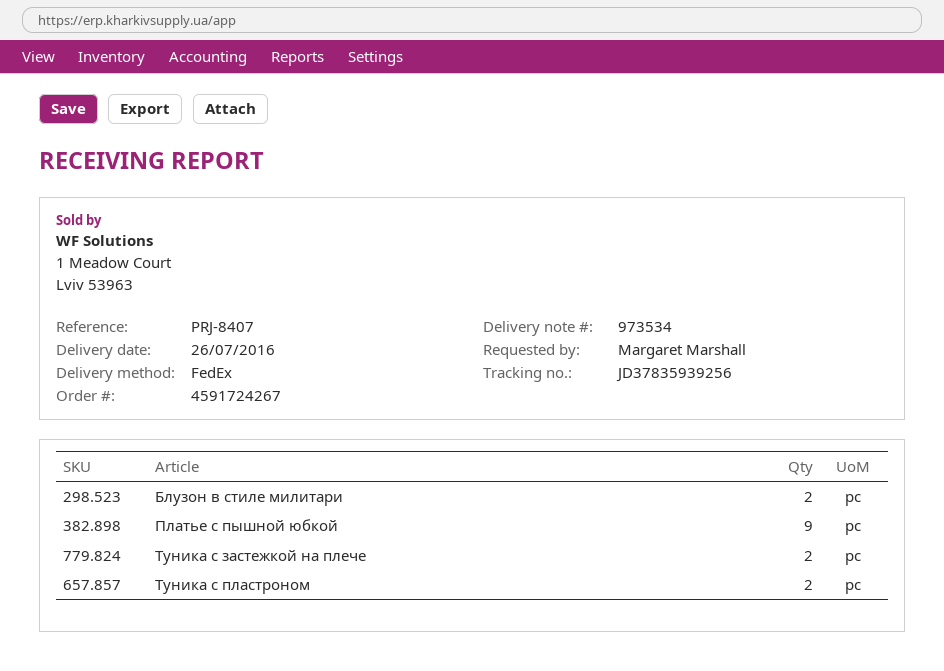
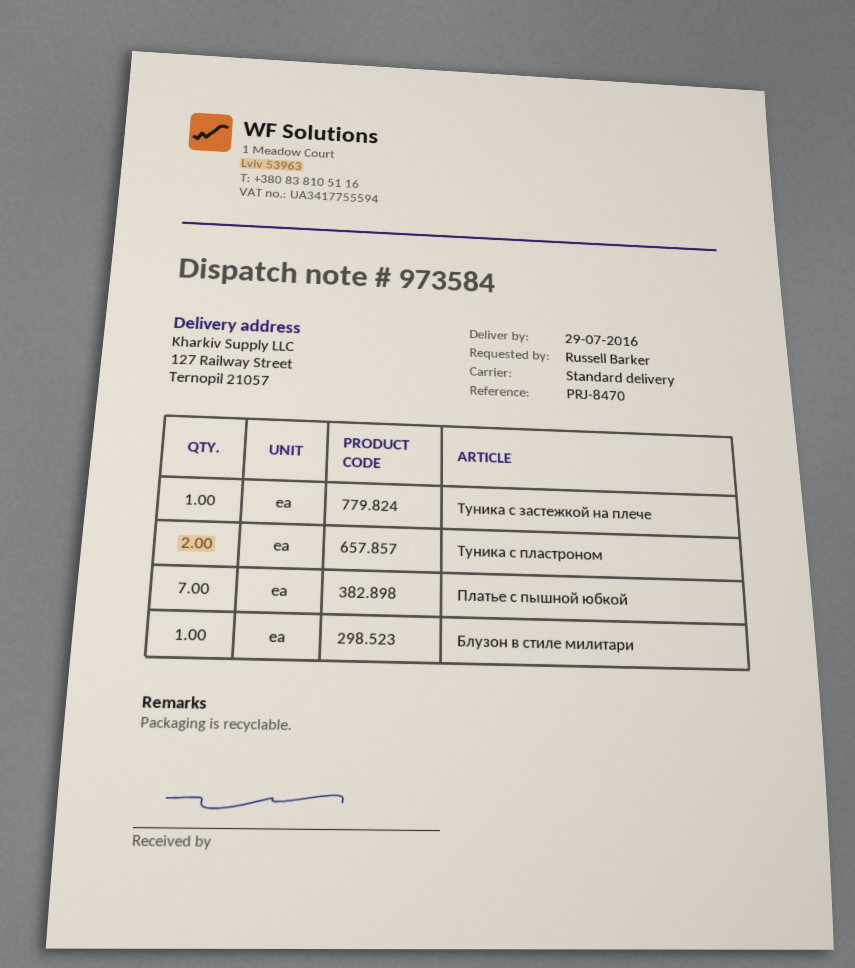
delivery note number: 973534 -> 973584
delivery date: 2016-07-26 -> 2016-07-29
reference: PRJ-8407 -> PRJ-8470
ordered by: Margaret Marshall -> Russell Barker
shipping method: FedEx -> standard
Блузон в стиле милитари: 2 -> 1
Платье с пышной юбкой: 9 -> 7
Туника с застежкой на плече: 2 -> 1

